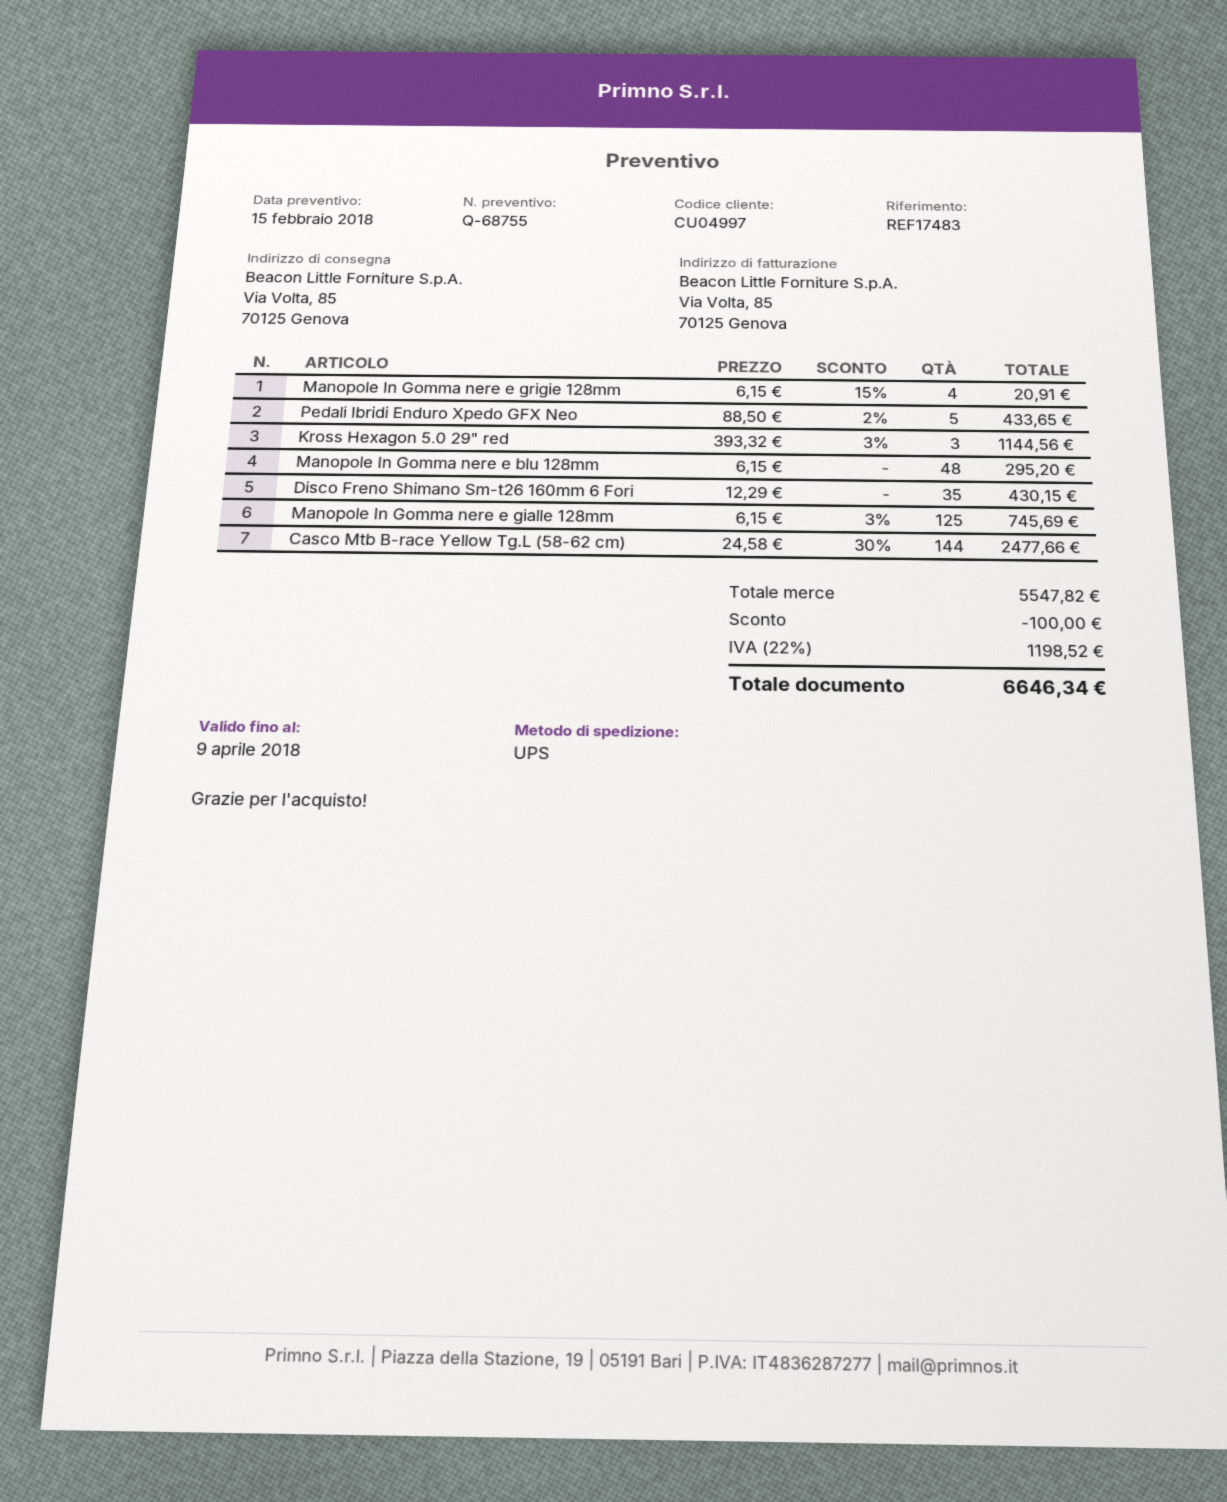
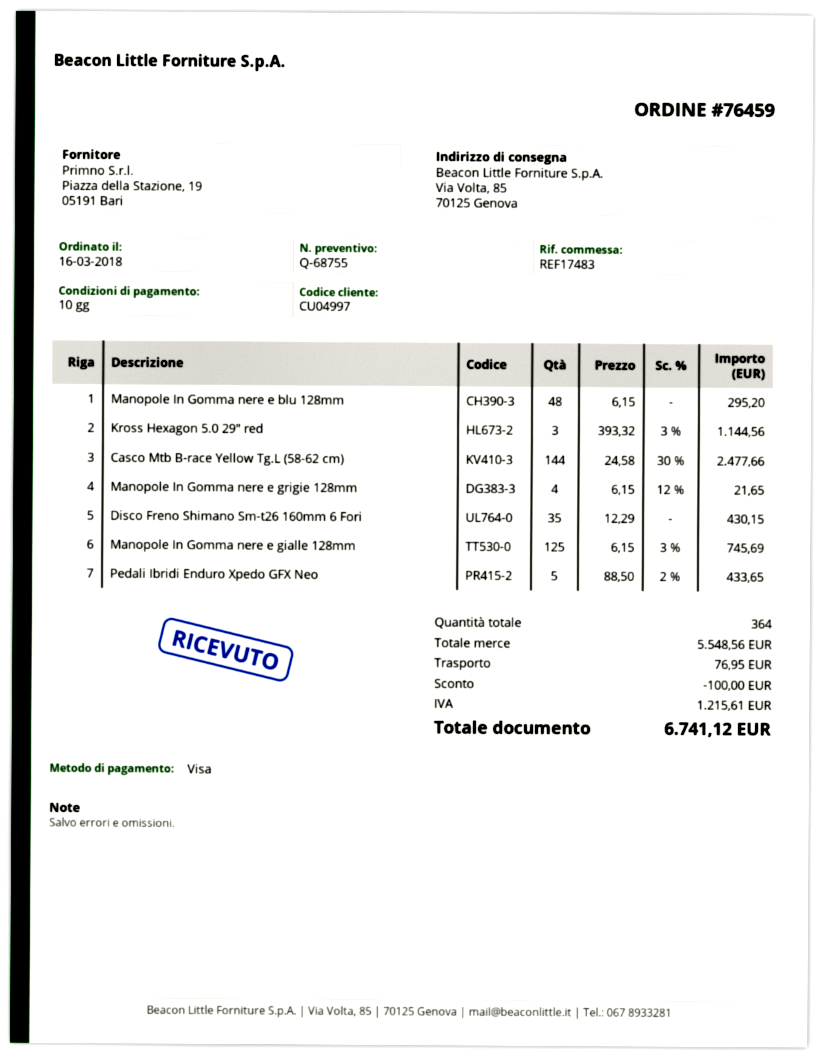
Manopole In Gomma nere e grigie 128mm: 4 x 6.15 - 15% = 20.91 -> 4 x 6.15 - 12% = 21.65
subtotal: 5547.82 -> 5548.56
shipping: none -> 76.95
tax: 1198.52 -> 1215.61
total: 6646.34 -> 6741.12

